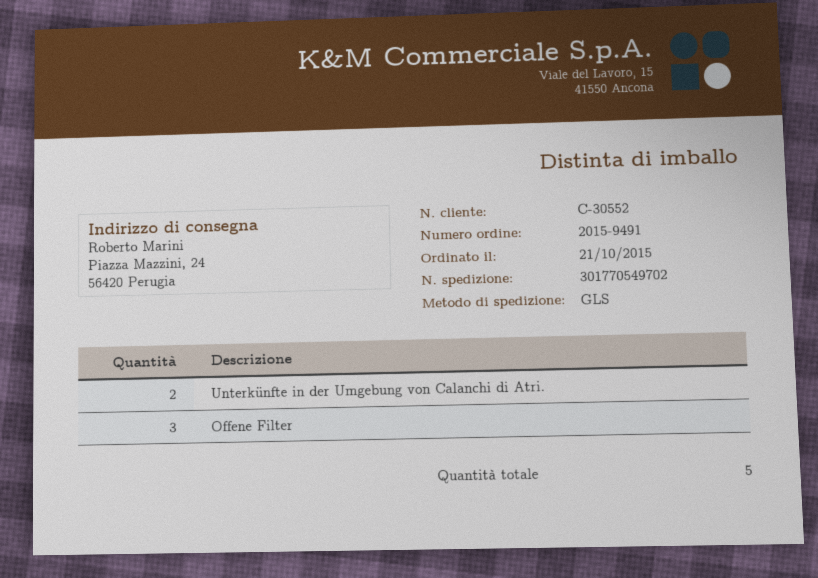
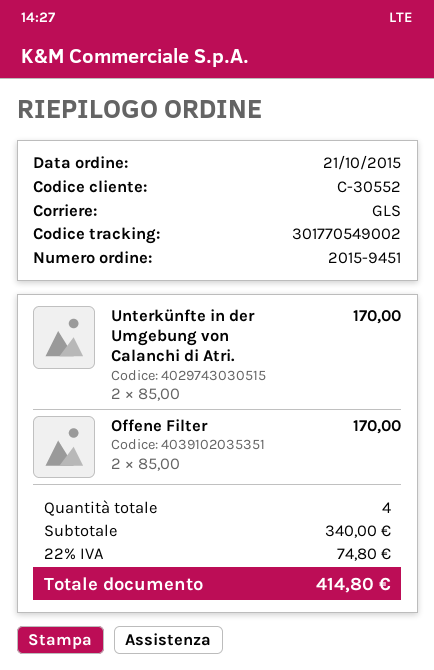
order number: 2015-9491 -> 2015-9451
tracking number: 301770549702 -> 301770549002
Offene Filter: 3 -> 2
total quantity: 5 -> 4

